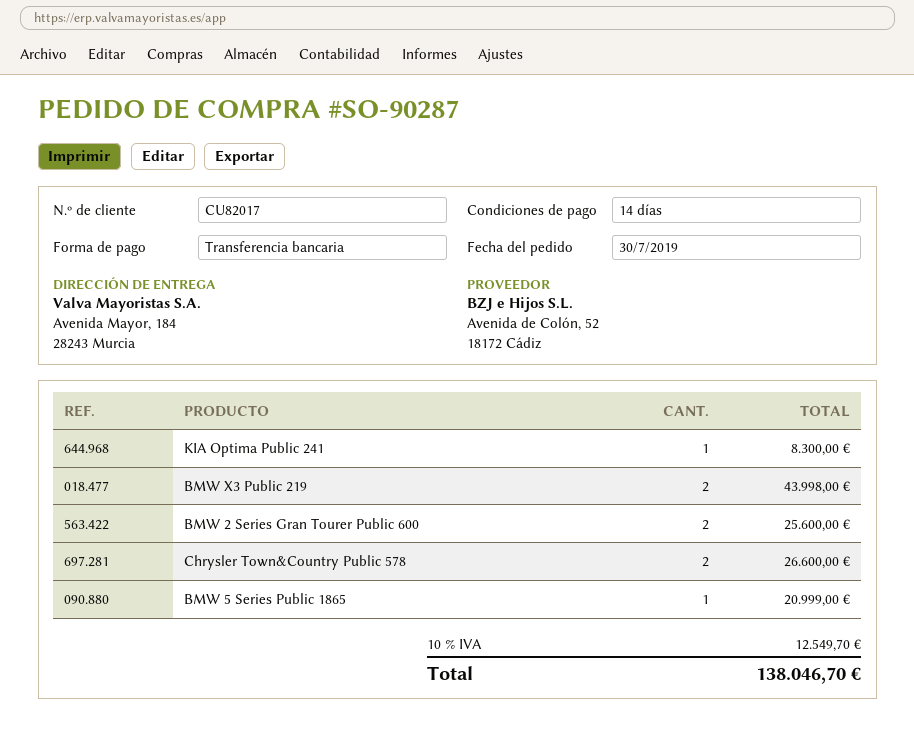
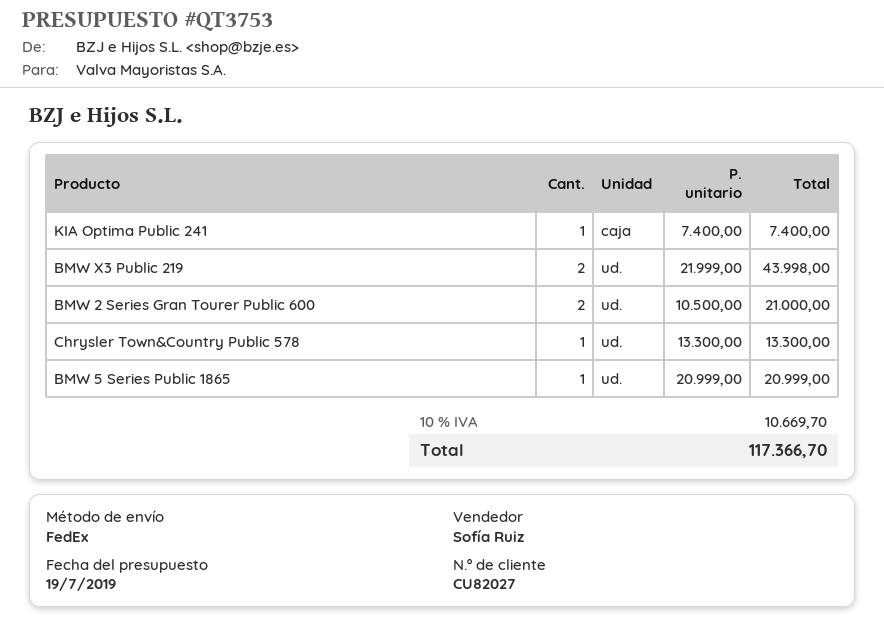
customer number: CU82017 -> CU82027
KIA Optima Public 241: 1 for 8300.00 -> 1 for 7400.00
BMW 2 Series Gran Tourer Public 600: 2 for 25600.00 -> 2 for 21000.00
Chrysler Town&Country Public 578: 2 for 26600.00 -> 1 for 13300.00
tax: 10% = 12549.70 -> 10% = 10669.70
total: 138046.70 -> 117366.70

